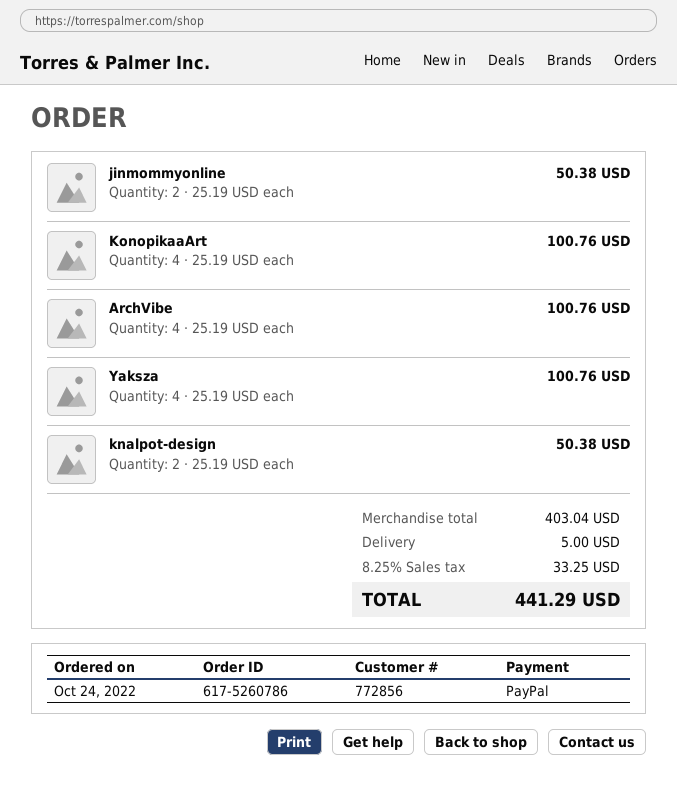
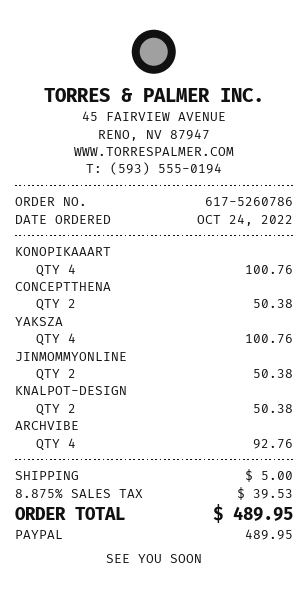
ArchVibe: 4 for 100.76 -> 4 for 92.76
CONCEPTTHENA: none -> 2 for 50.38
tax: 8.25% = 33.25 -> 8.875% = 39.53
total: 441.29 -> 489.95

